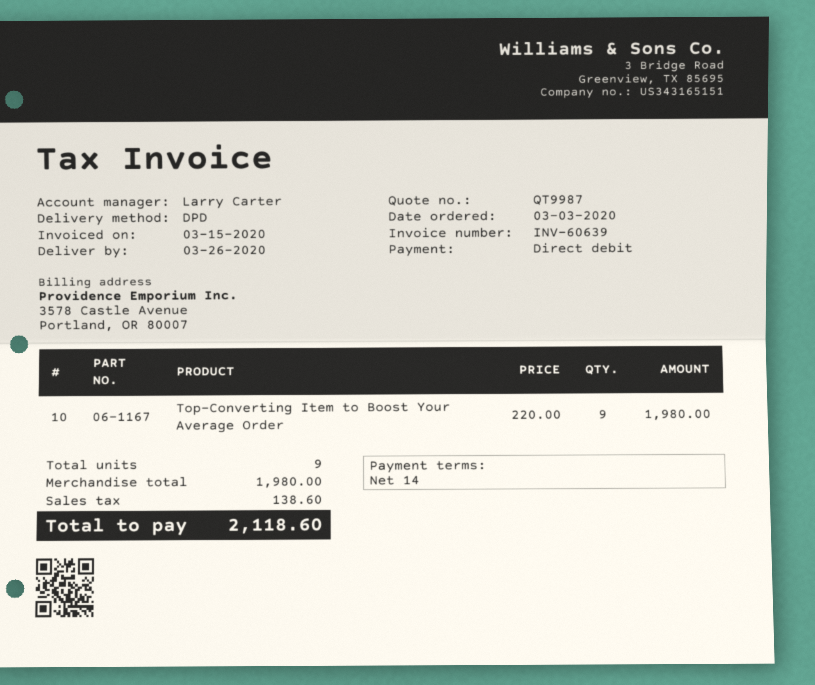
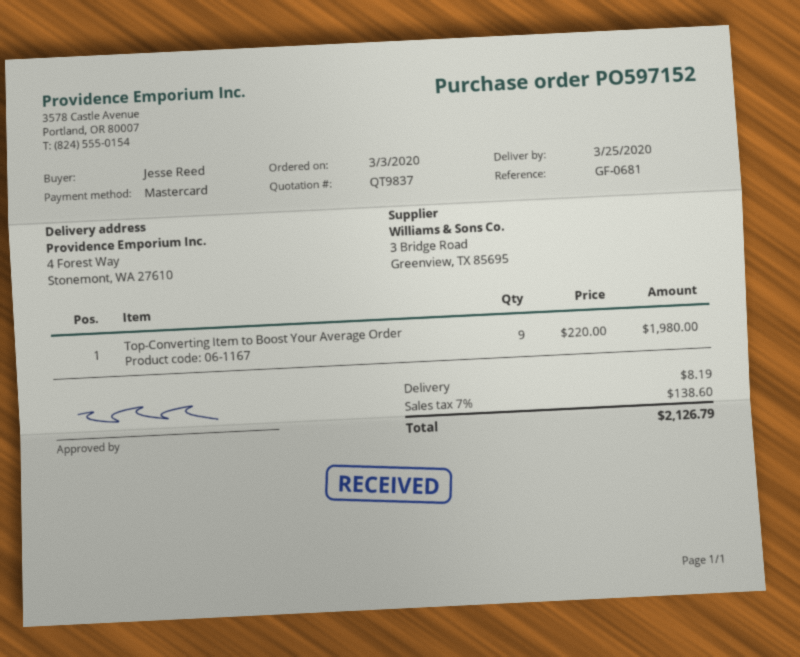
quote number: QT9987 -> QT9837
delivery date: 2020-03-26 -> 2020-03-25
payment method: direct debit -> Mastercard
shipping: none -> 8.19
total: 2118.60 -> 2126.79

